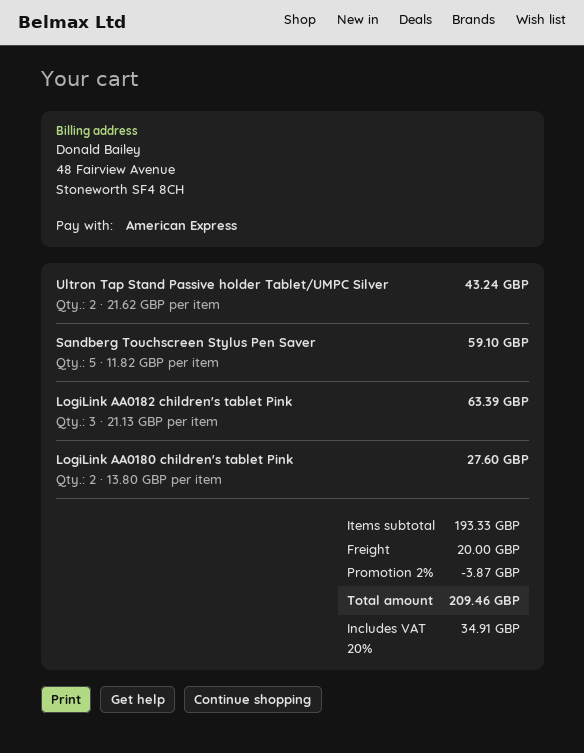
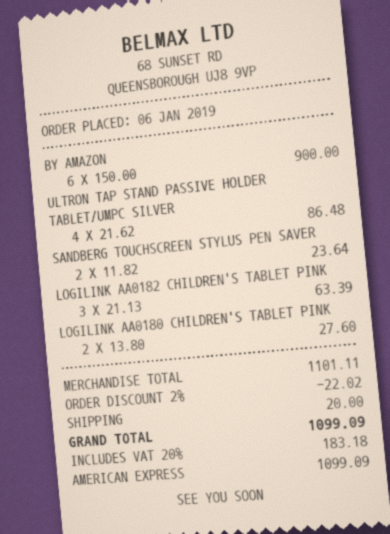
Ultron Tap Stand Passive holder Tablet/UMPC Silver: 2 x 21.62 = 43.24 -> 4 x 21.62 = 86.48
Sandberg Touchscreen Stylus Pen Saver: 5 x 11.82 = 59.10 -> 2 x 11.82 = 23.64
BY AMAZON: none -> 6 x 150.00 = 900.00
subtotal: 193.33 -> 1101.11
discount: 2% = 3.87 -> 2% = 22.02
tax: 20% = 34.91 -> 20% = 183.18
total: 209.46 -> 1099.09

